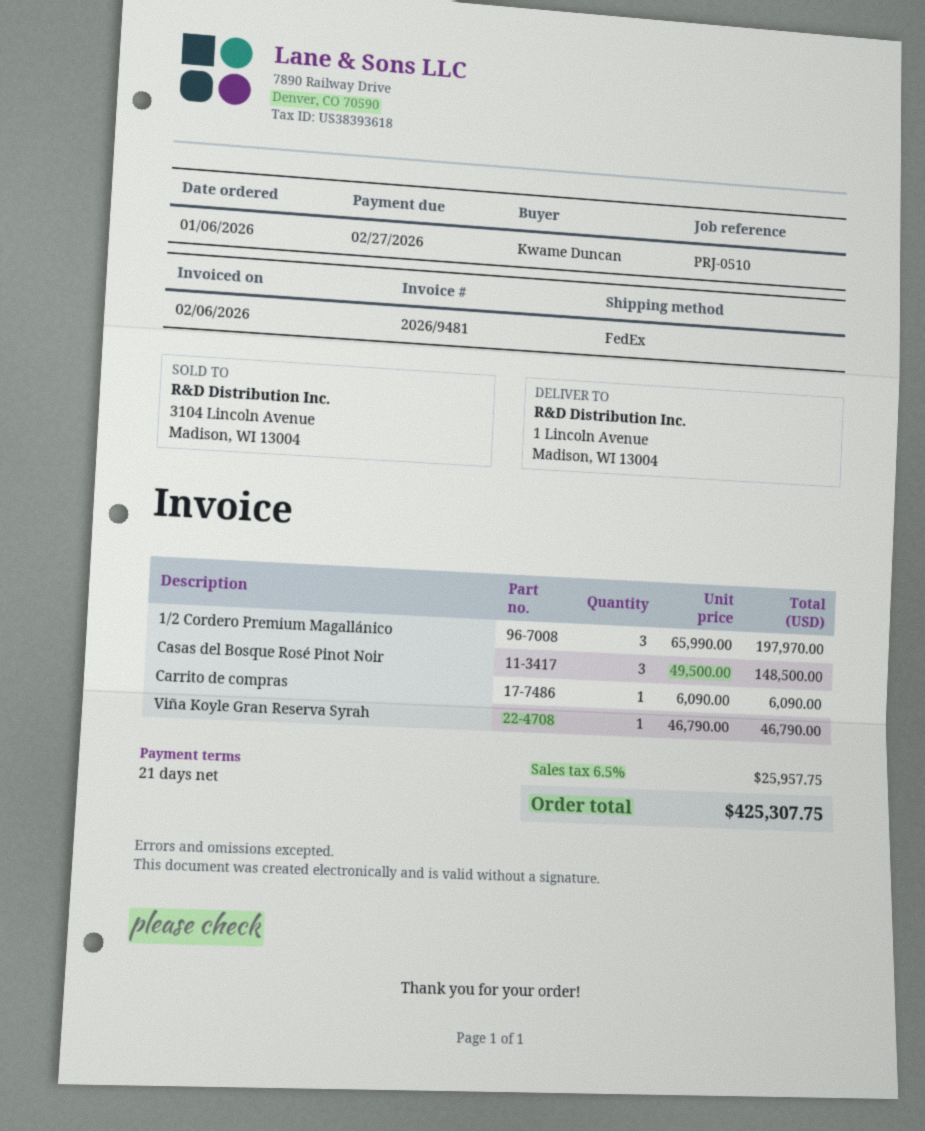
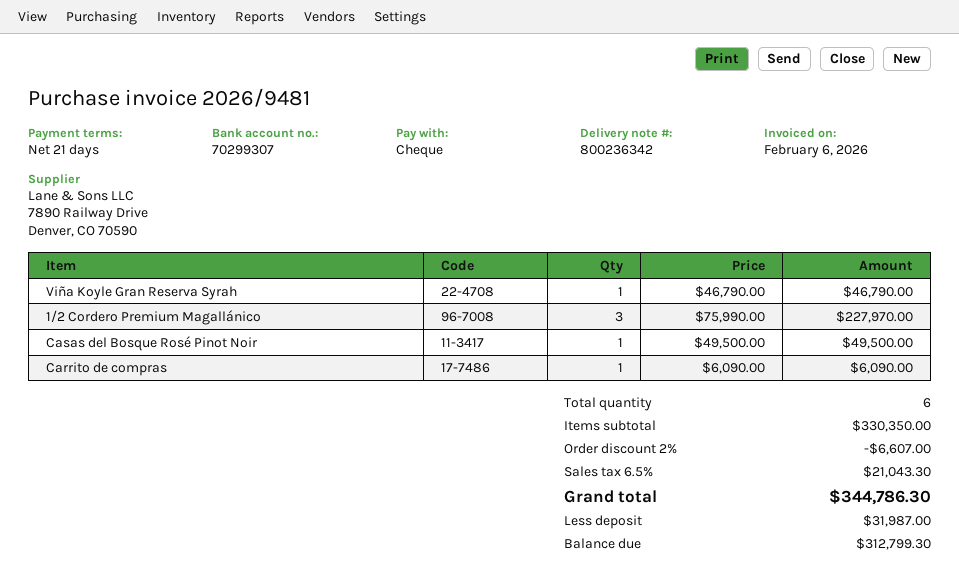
1/2 Cordero Premium Magallánico: 3 x 65990.00 = 197970.00 -> 3 x 75990.00 = 227970.00
Casas del Bosque Rosé Pinot Noir: 3 x 49500.00 = 148500.00 -> 1 x 49500.00 = 49500.00
discount: none -> 2% = 6607.00
tax: 6.5% = 25957.75 -> 6.5% = 21043.30
total: 425307.75 -> 344786.30

